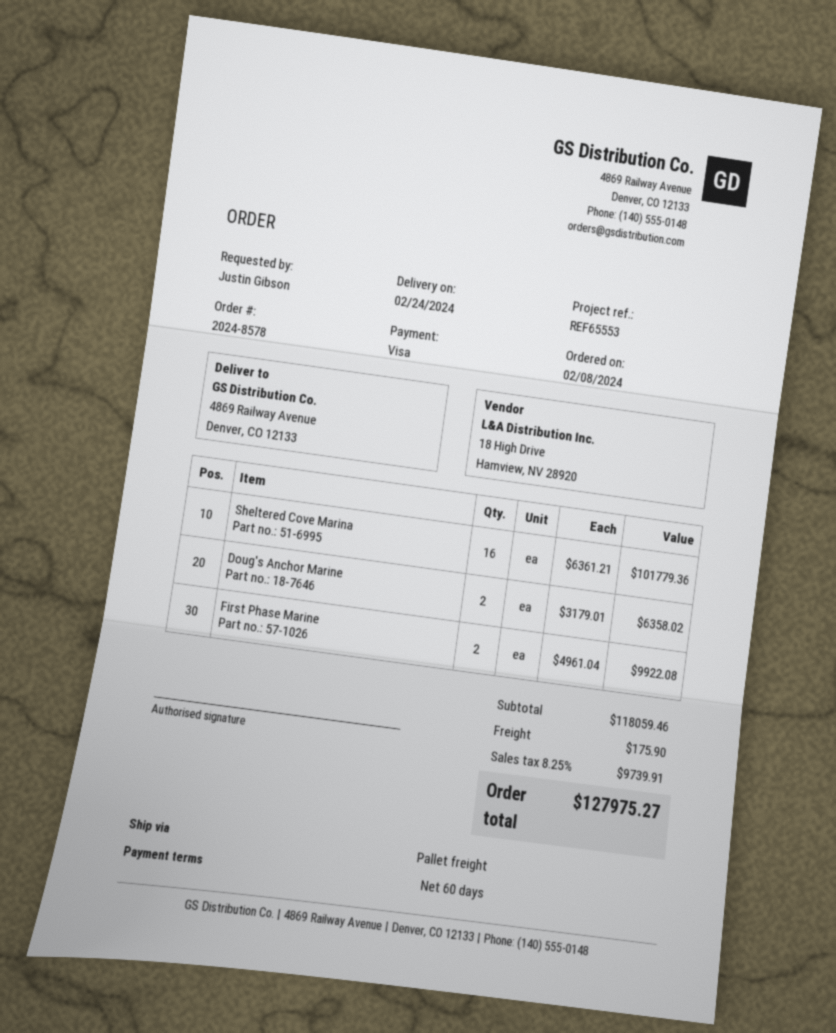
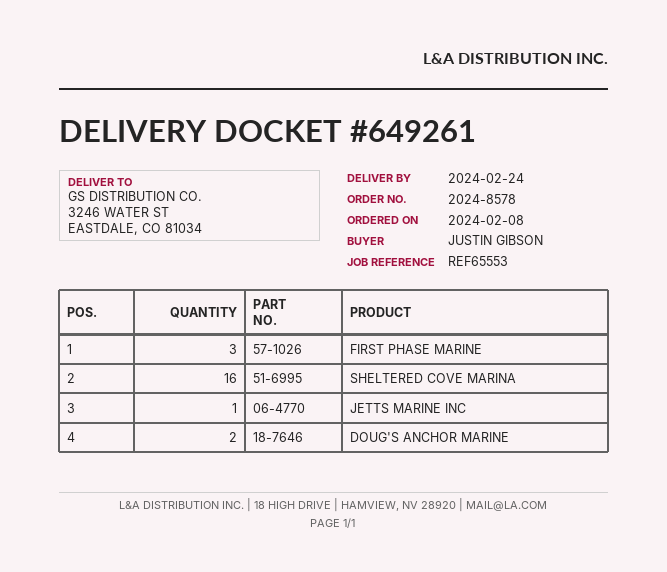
ship to: 4869 Railway Avenue, Denver, CO 12133 -> 3246 WATER ST, EASTDALE, CO 81034
First Phase Marine: 2 -> 3
JETTS MARINE INC: none -> 1

